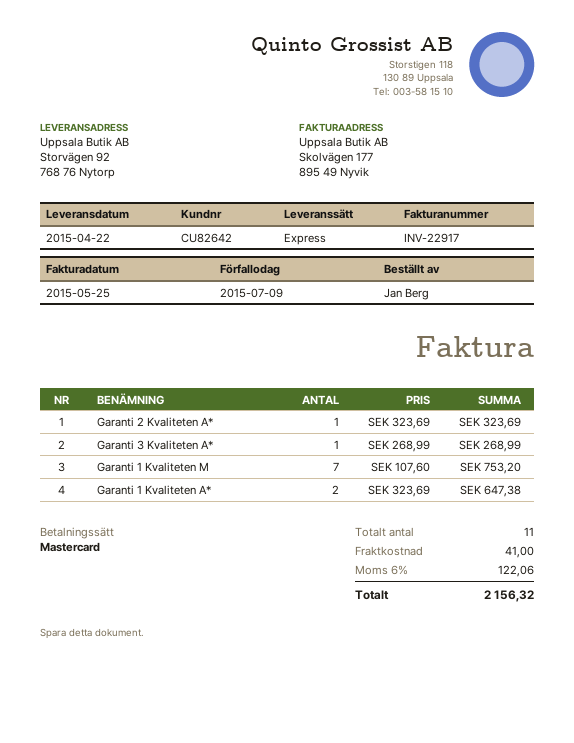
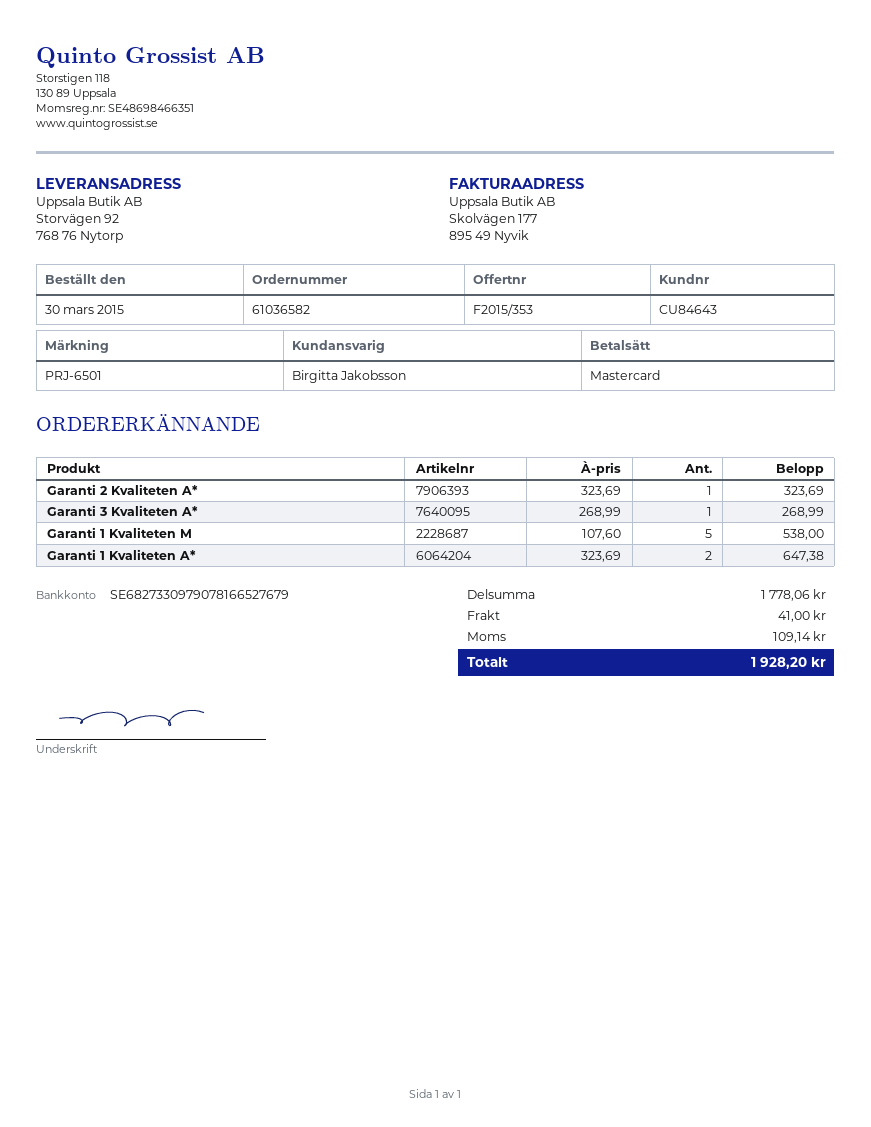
customer number: CU82642 -> CU84643
Garanti 1 Kvaliteten M: 7 x 107.60 = 753.20 -> 5 x 107.60 = 538.00
tax: 122.06 -> 109.14
total: 2156.32 -> 1928.20

